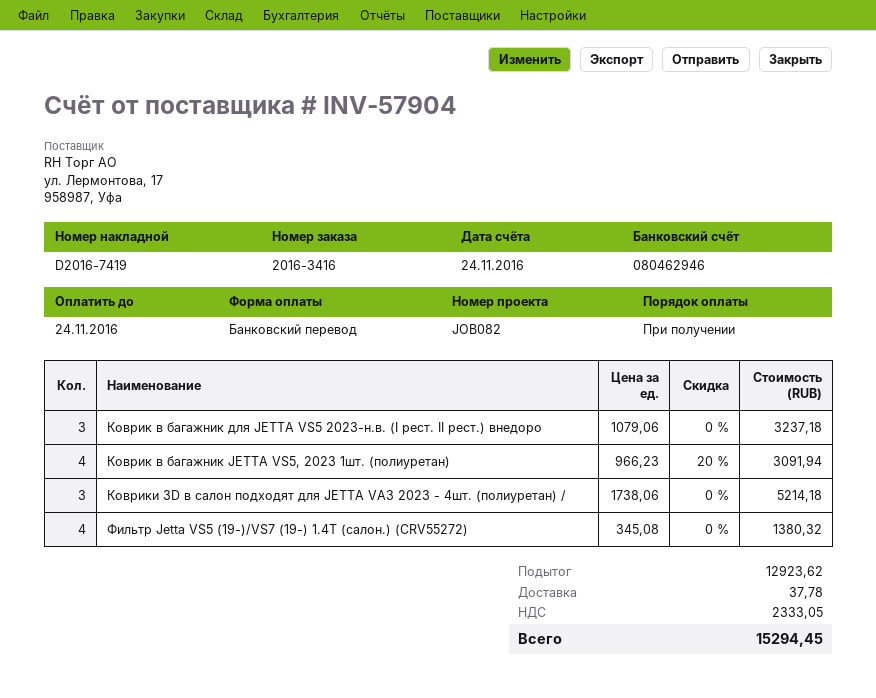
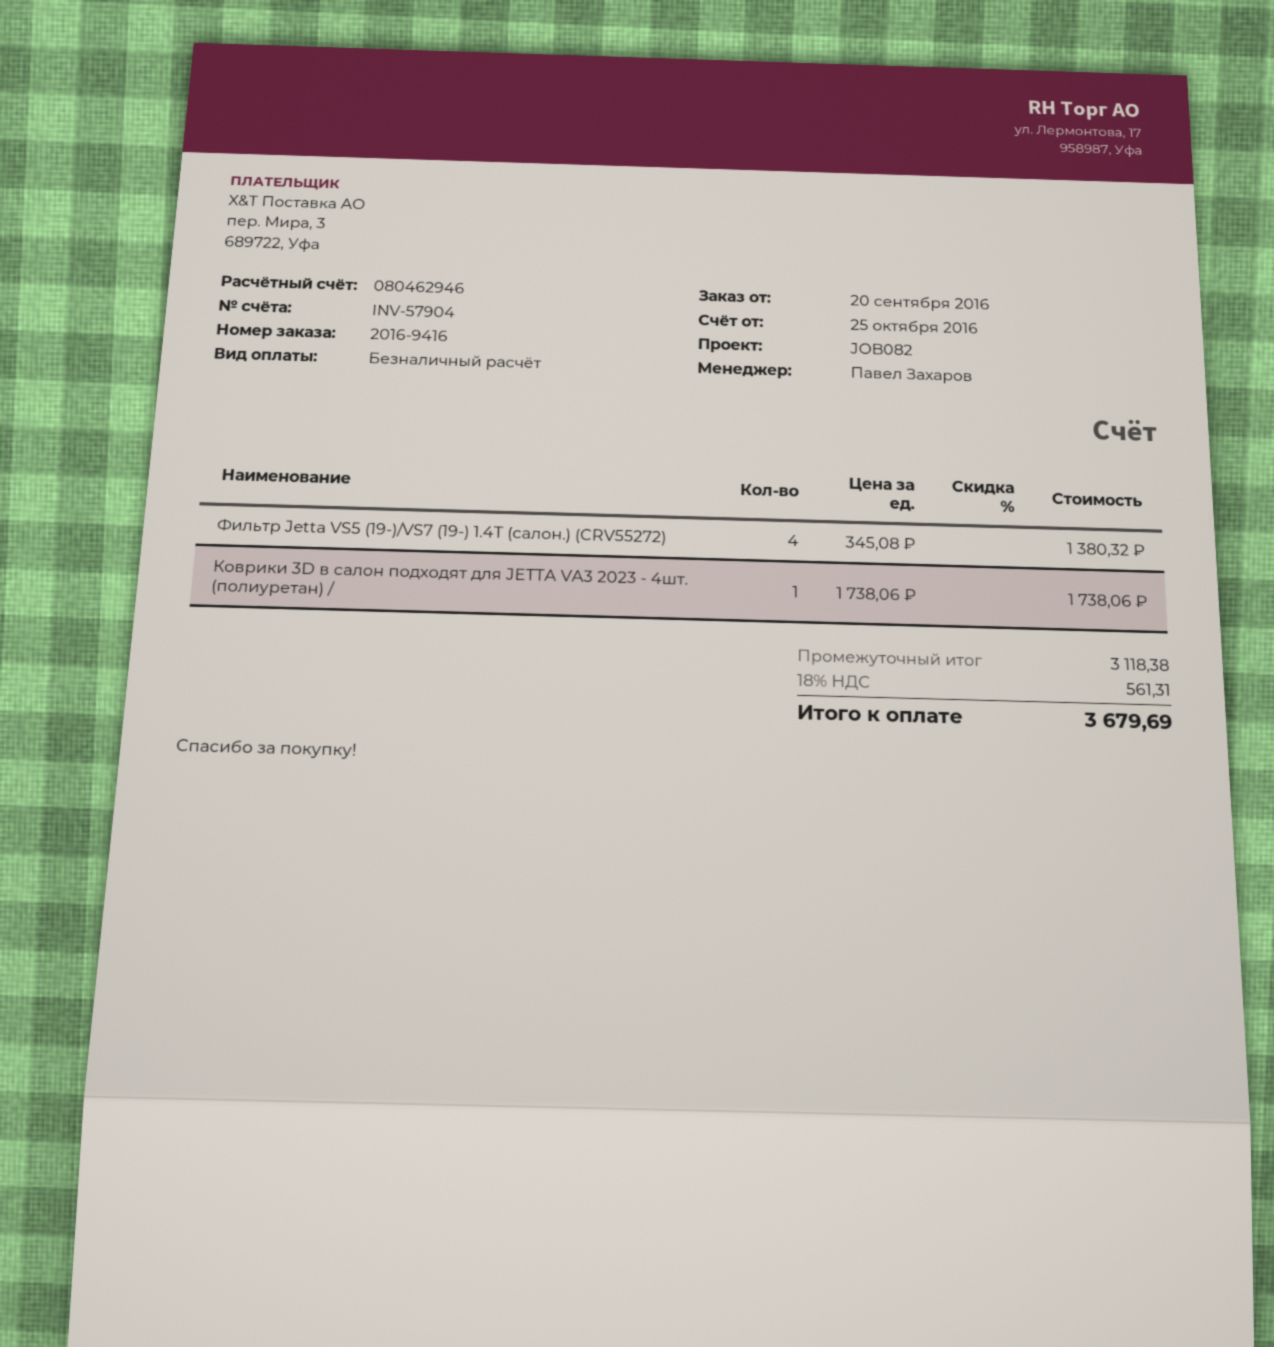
order number: 2016-3416 -> 2016-9416
invoice date: 2016-11-24 -> 2016-10-25
Коврик в багажник для JETTA VS5 2023-н.в. (I рест. II рест.) внедоро: 3 x 1079.06 = 3237.18 -> none
Коврик в багажник JETTA VS5, 2023 1шт. (полиуретан): 4 x 966.23 - 20% = 3091.94 -> none
Коврики 3D в салон подходят для JETTA VA3 2023 - 4шт. (полиуретан) /: 3 x 1738.06 = 5214.18 -> 1 x 1738.06 = 1738.06
subtotal: 12923.62 -> 3118.38
shipping: 37.78 -> none
tax: 2333.05 -> 561.31
total: 15294.45 -> 3679.69

